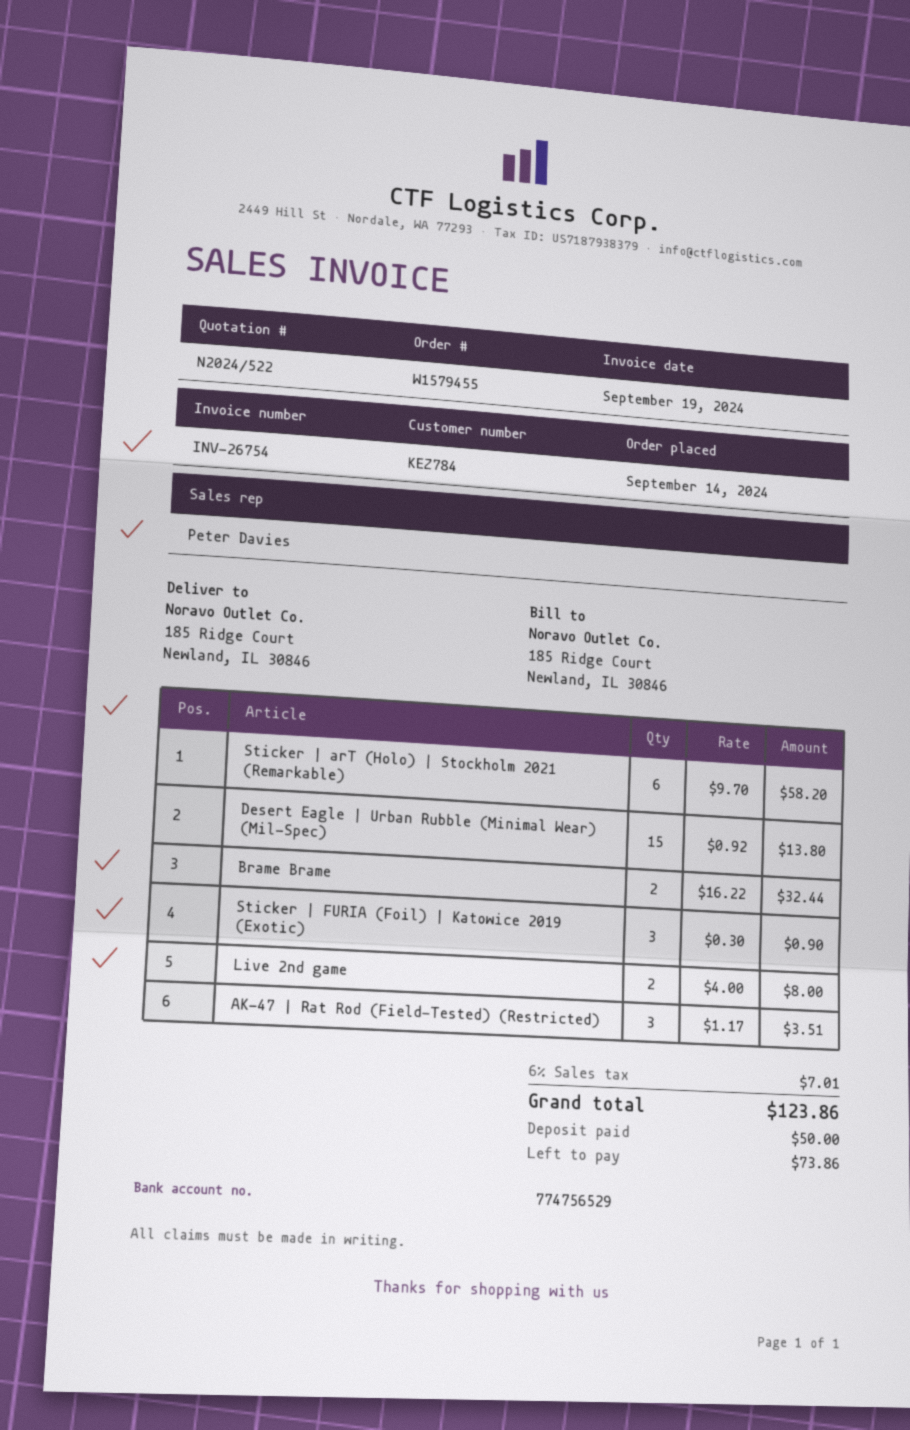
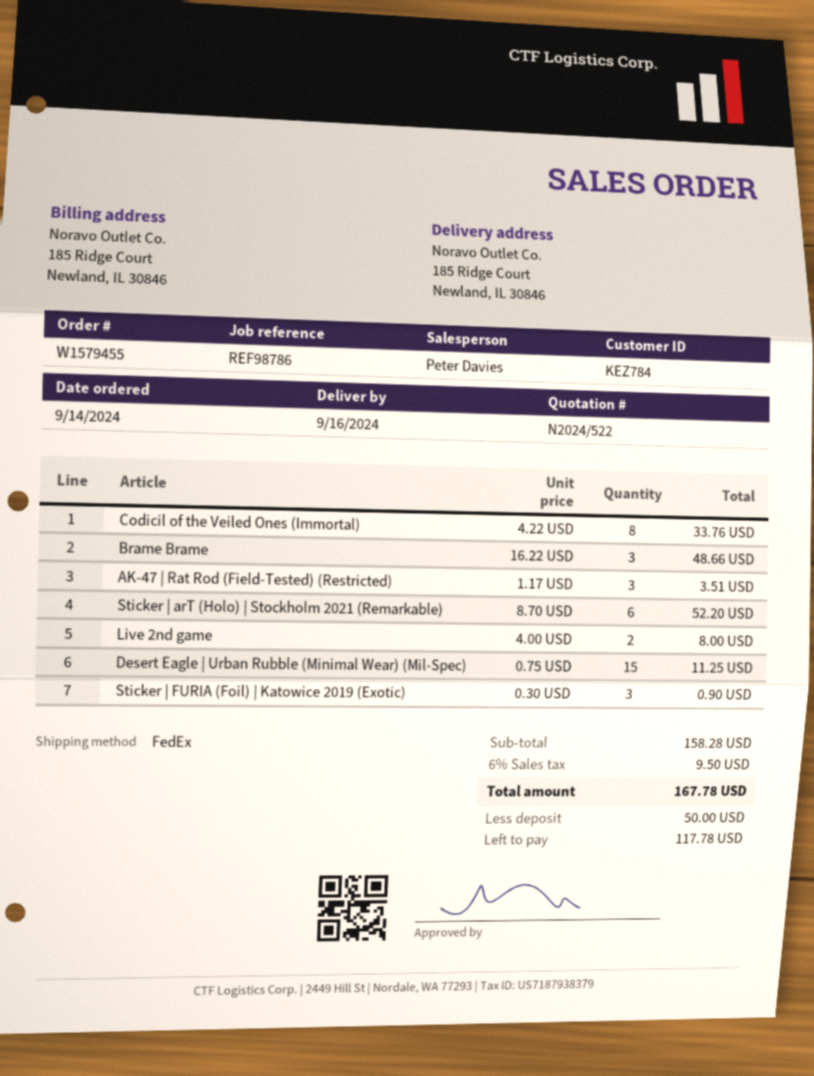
Sticker | arT (Holo) | Stockholm 2021 (Remarkable): 6 x 9.70 = 58.20 -> 6 x 8.70 = 52.20
Desert Eagle | Urban Rubble (Minimal Wear) (Mil-Spec): 15 x 0.92 = 13.80 -> 15 x 0.75 = 11.25
Brame Brame: 2 x 16.22 = 32.44 -> 3 x 16.22 = 48.66
Codicil of the Veiled Ones (Immortal): none -> 8 x 4.22 = 33.76
tax: 6% = 7.01 -> 6% = 9.50
total: 123.86 -> 167.78
balance: 73.86 -> 117.78

